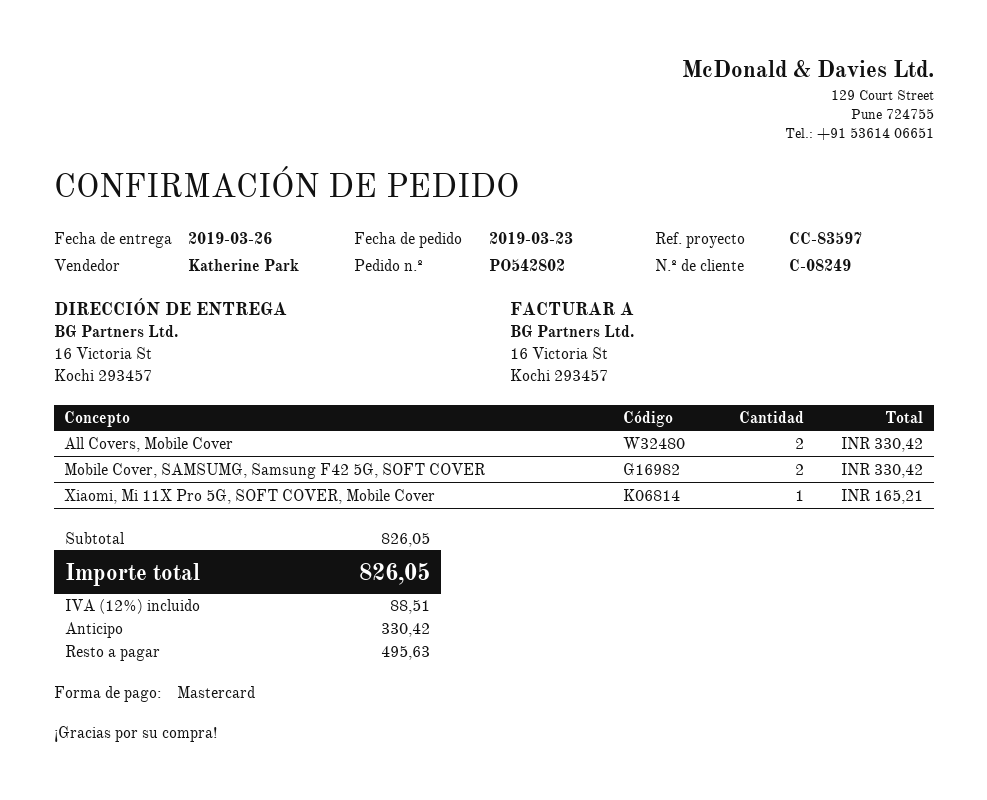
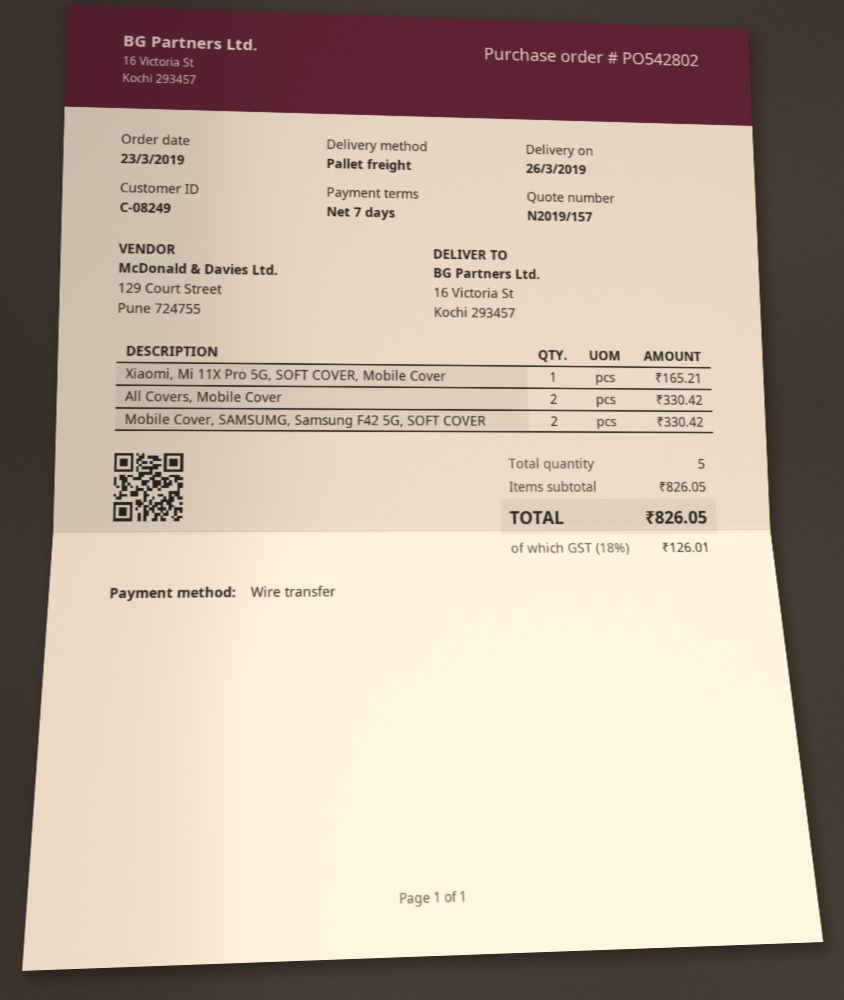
payment method: Mastercard -> bank transfer
tax: 12% = 88.51 -> 18% = 126.01

